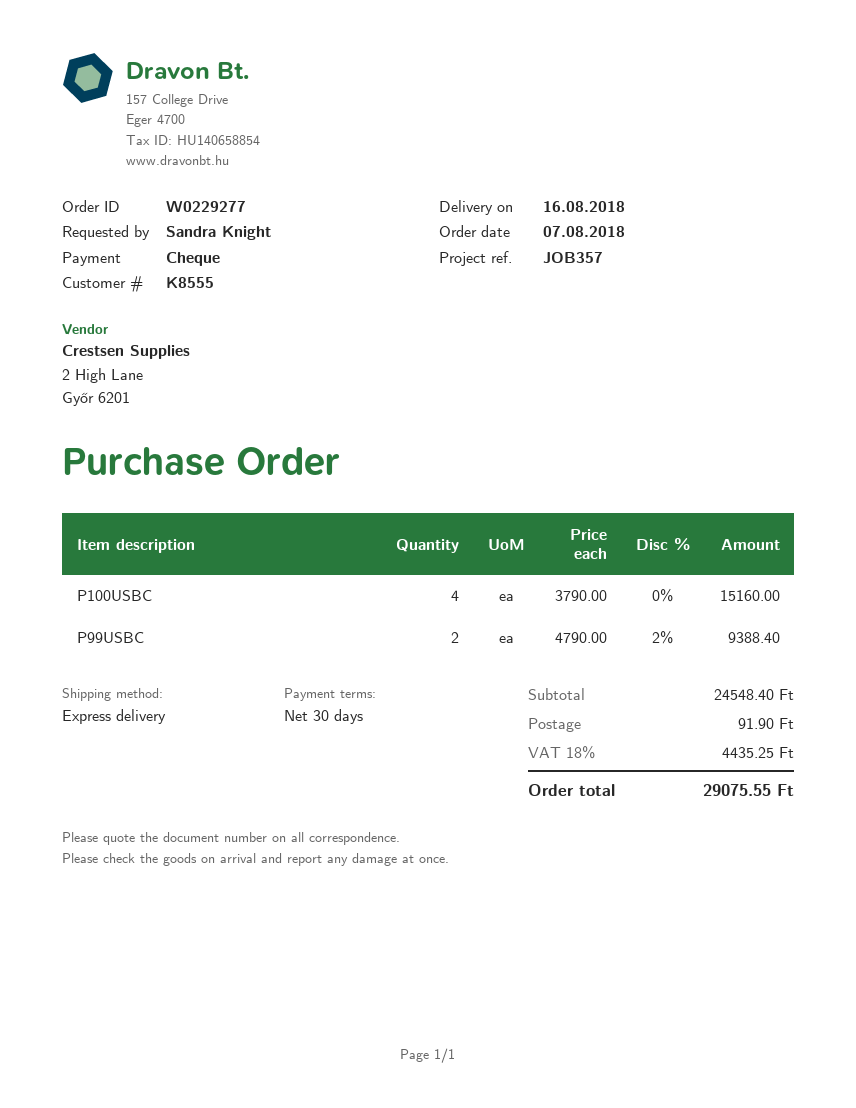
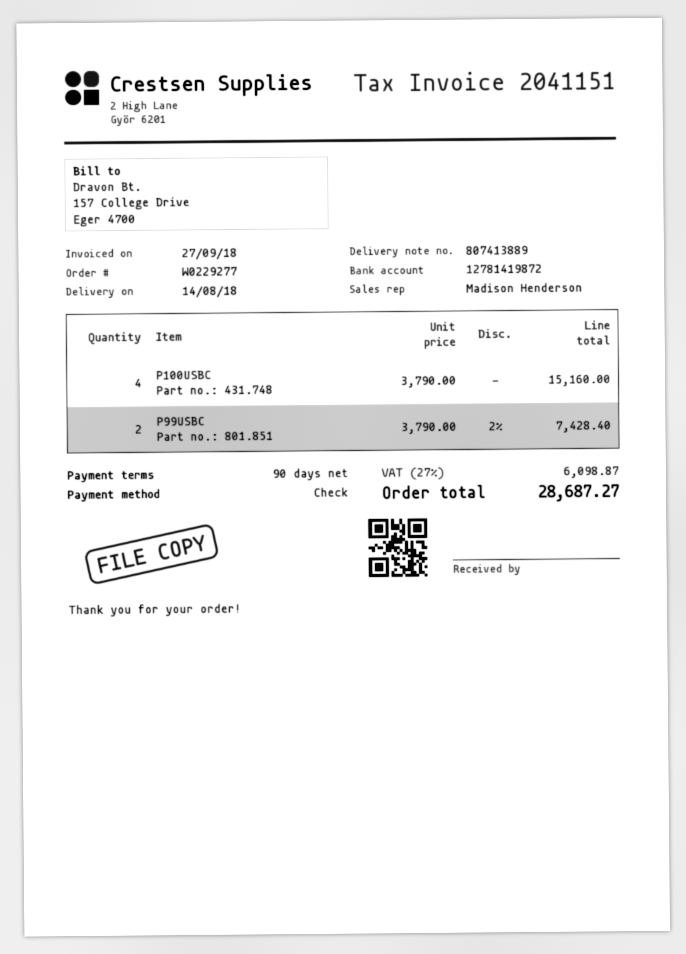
delivery date: 2018-08-16 -> 2018-08-14
payment terms: 30 days -> 90 days
P99USBC: 2 x 4790.00 - 2% = 9388.40 -> 2 x 3790.00 - 2% = 7428.40
shipping: 91.90 -> none
tax: 18% = 4435.25 -> 27% = 6098.87
total: 29075.55 -> 28687.27

